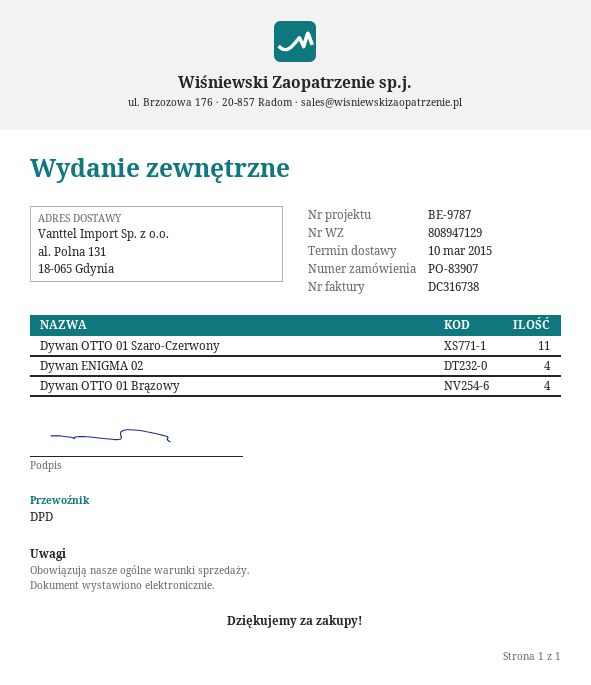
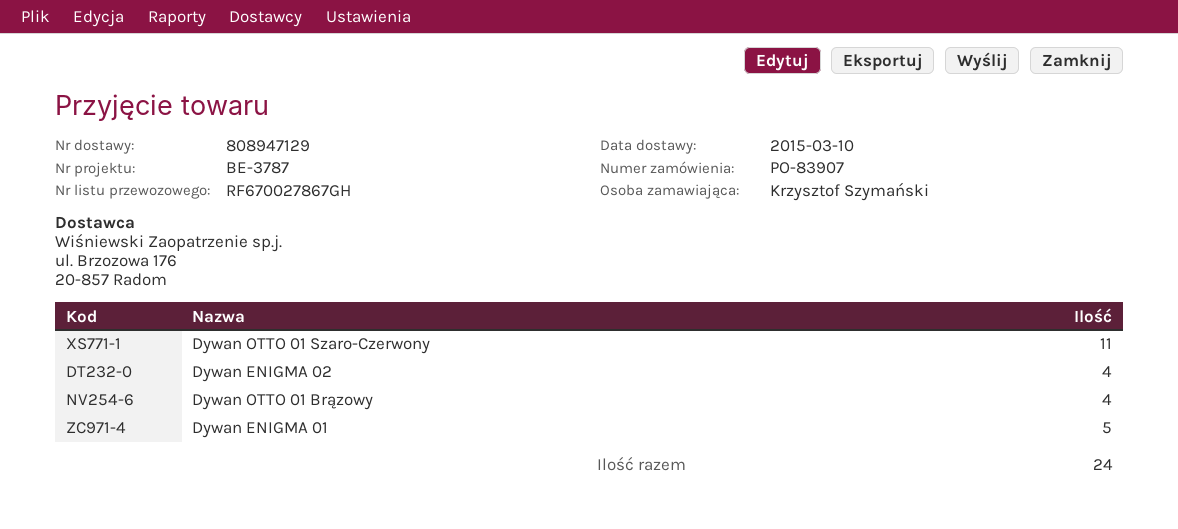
reference: BE-9787 -> BE-3787
Dywan ENIGMA 01: none -> 5

